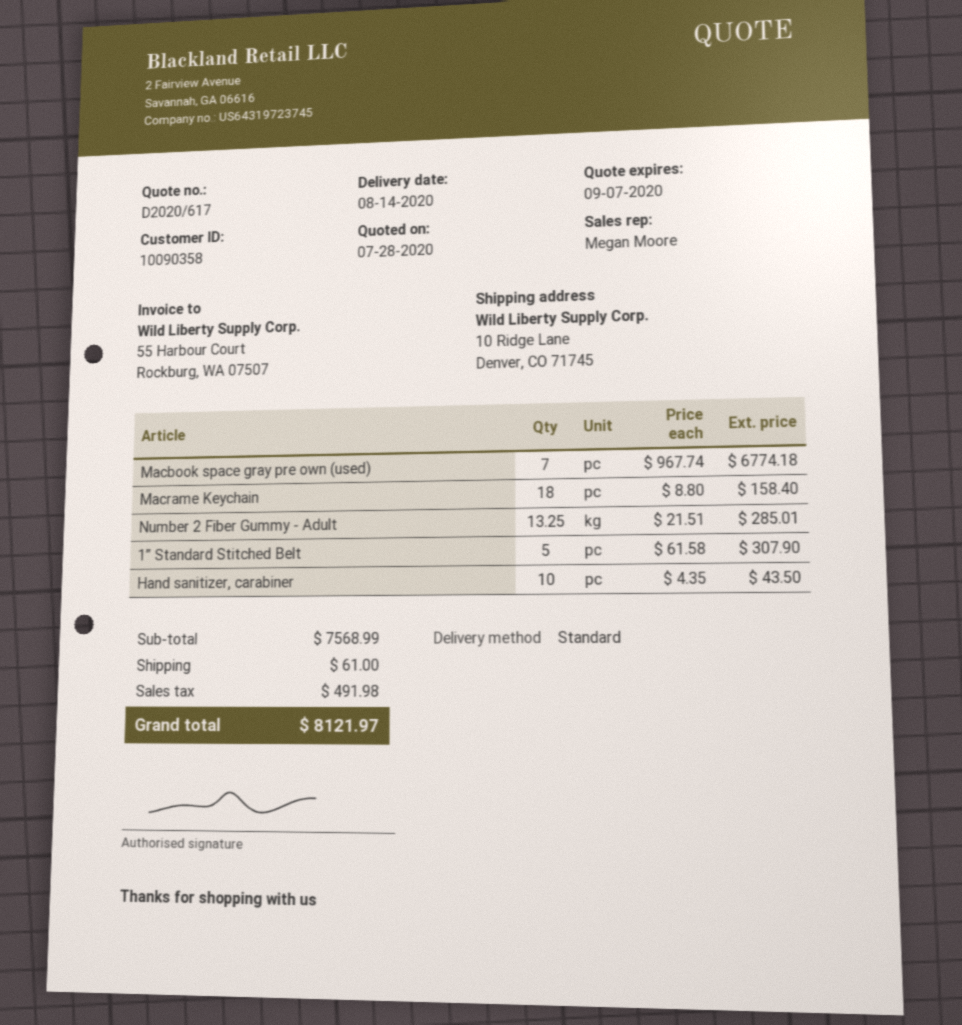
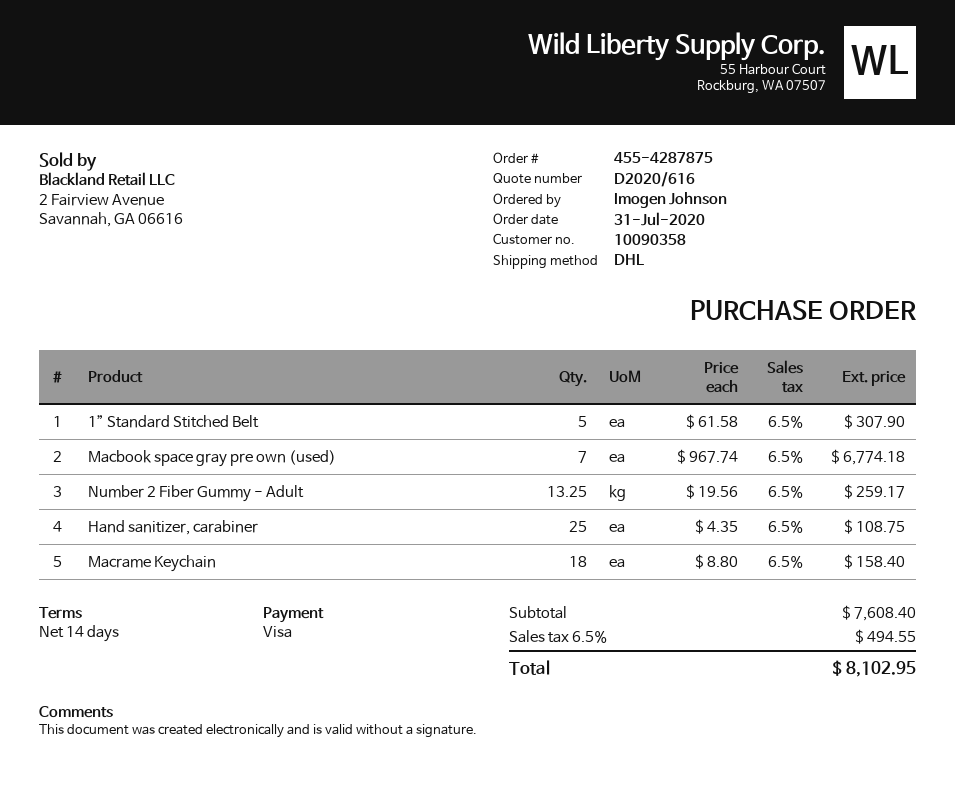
quote number: D2020/617 -> D2020/616
shipping method: standard -> DHL
Number 2 Fiber Gummy - Adult: 13.25 x 21.51 = 285.01 -> 13.25 x 19.56 = 259.17
Hand sanitizer, carabiner: 10 x 4.35 = 43.50 -> 25 x 4.35 = 108.75
subtotal: 7568.99 -> 7608.40
shipping: 61.00 -> none
tax: 491.98 -> 494.55
total: 8121.97 -> 8102.95

